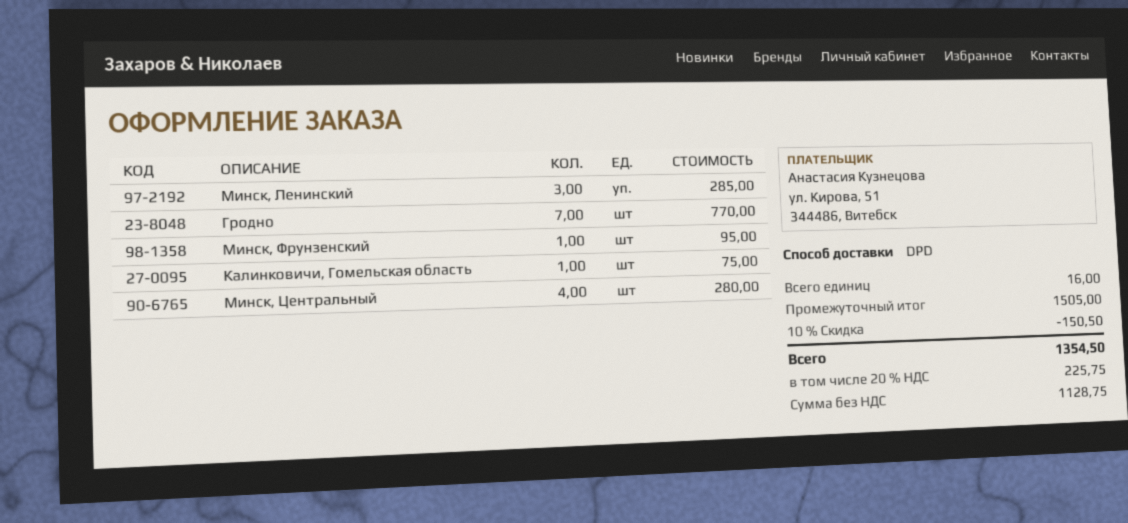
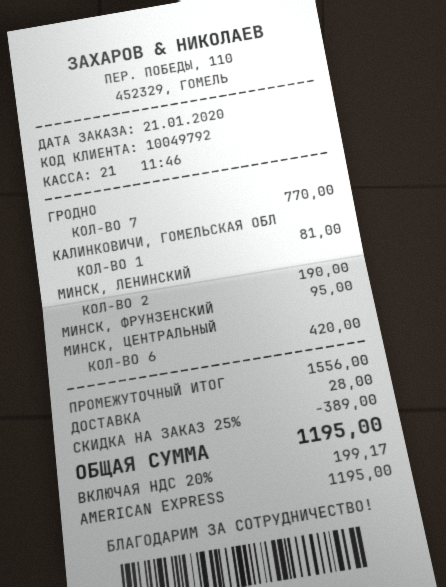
Минск, Ленинский: 3 for 285.00 -> 2 for 190.00
Калинковичи, Гомельская область: 1 for 75.00 -> 1 for 81.00
Минск, Центральный: 4 for 280.00 -> 6 for 420.00
subtotal: 1505.00 -> 1556.00
discount: 10% = 150.50 -> 25% = 389.00
shipping: none -> 28.00
tax: 20% = 225.75 -> 20% = 199.17
total: 1354.50 -> 1195.00

